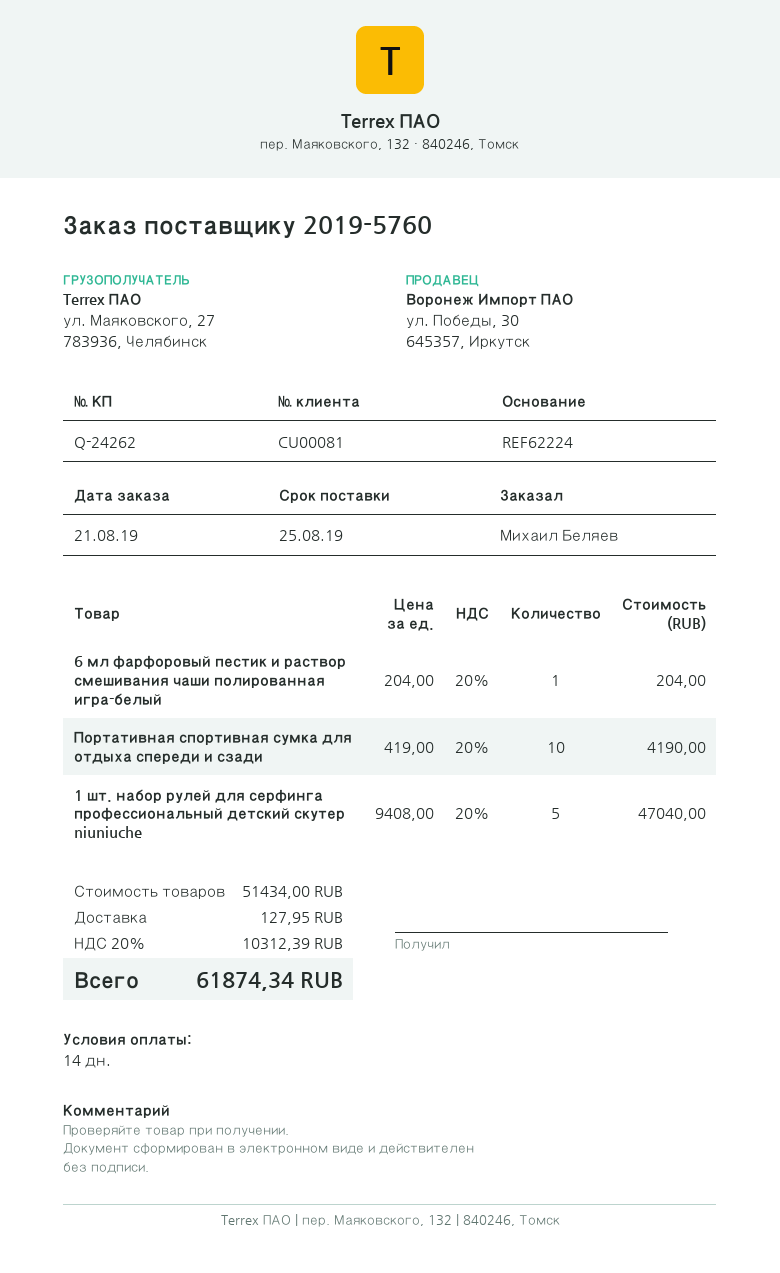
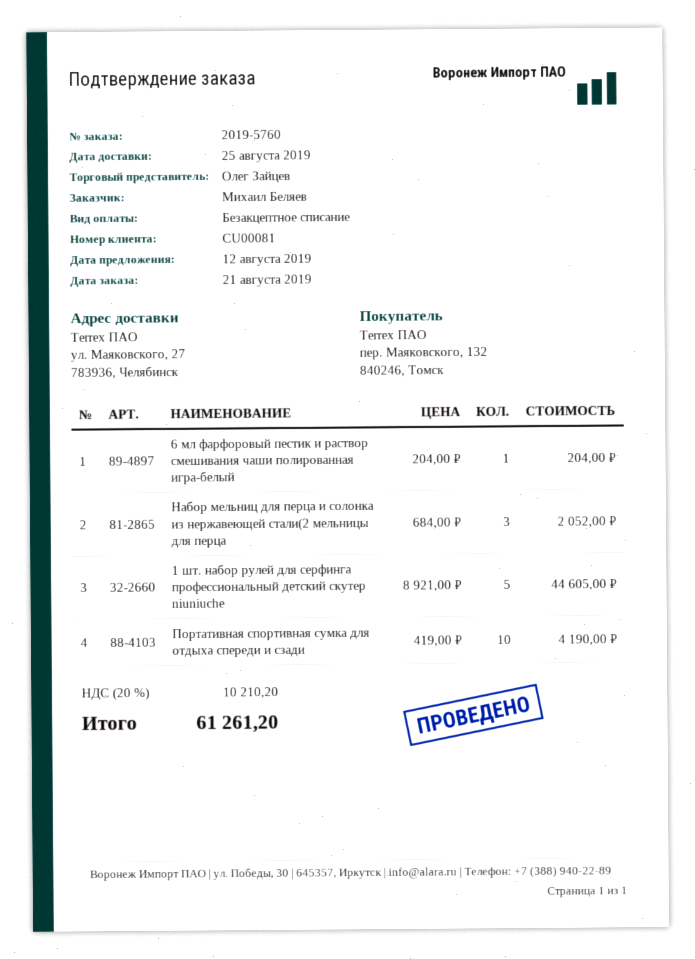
1 шт. набор рулей для серфинга профессиональный детский скутер niuniuche: 5 x 9408.00 = 47040.00 -> 5 x 8921.00 = 44605.00
Набор мельниц для перца и солонка из нержавеющей стали(2 мельницы для перца: none -> 3 x 684.00 = 2052.00
shipping: 127.95 -> none
tax: 20% = 10312.39 -> 20% = 10210.20
total: 61874.34 -> 61261.20

